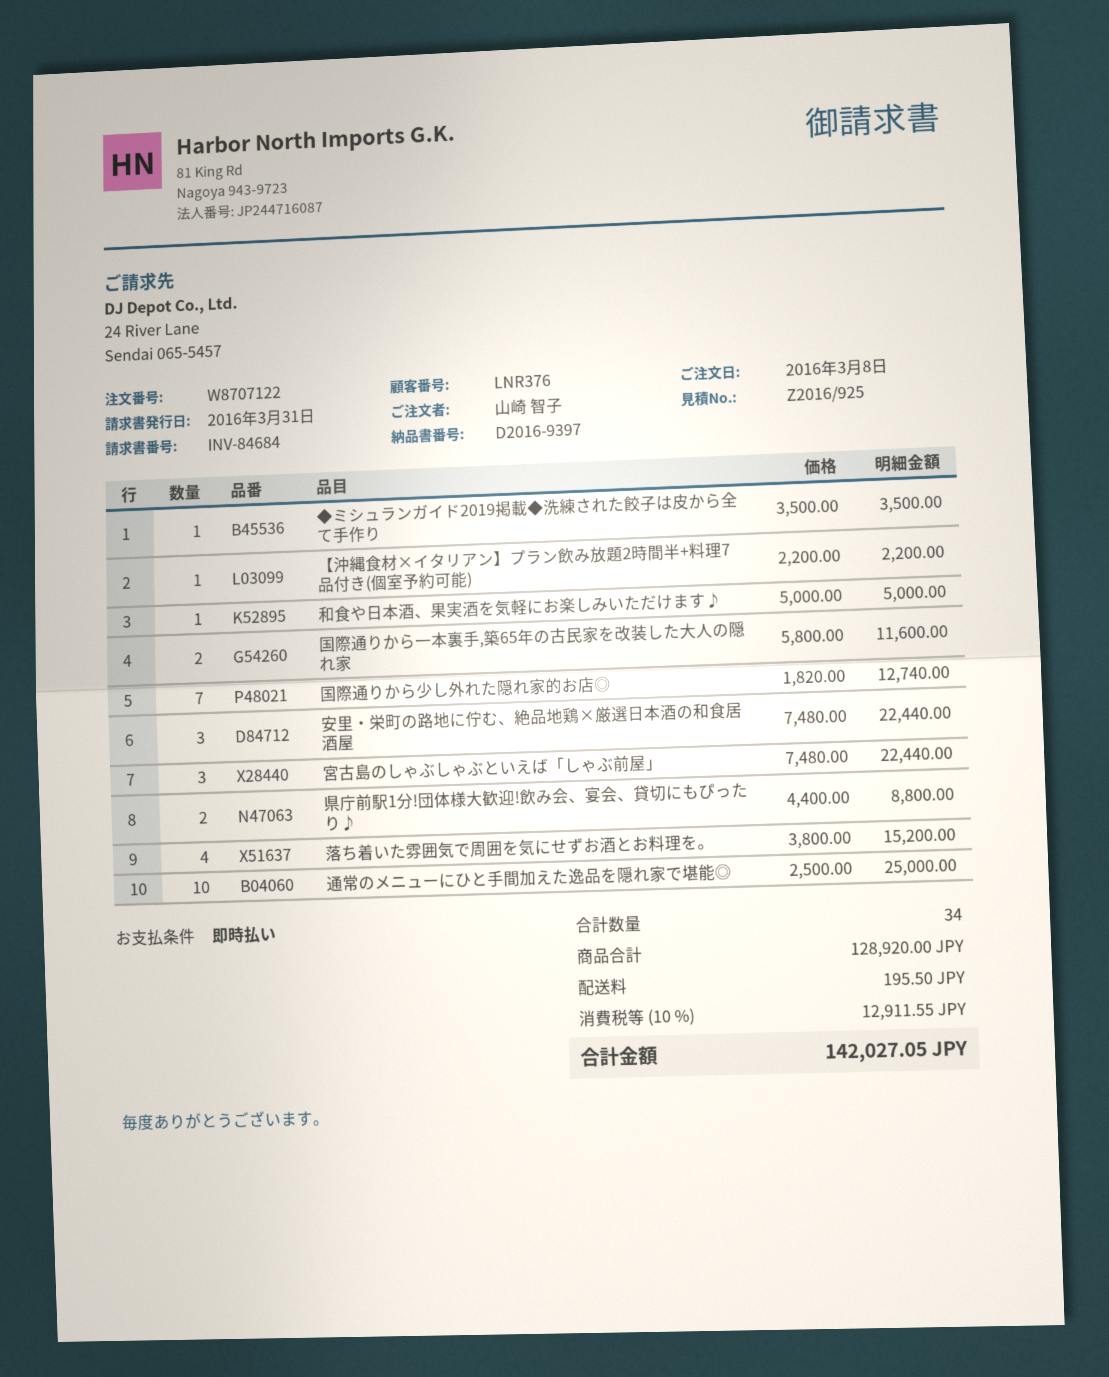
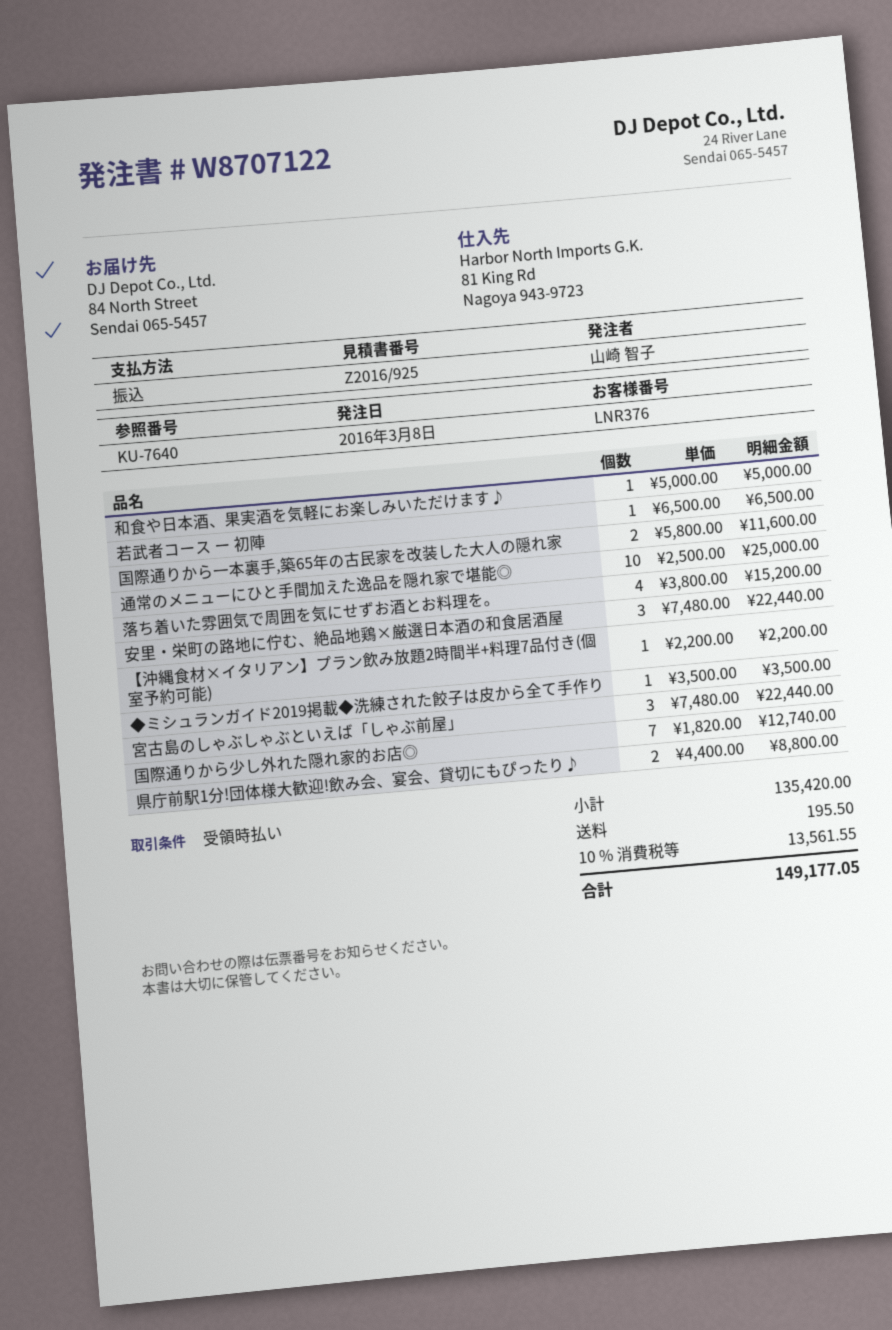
若武者コース ー 初陣: none -> 1 x 6500.00 = 6500.00
subtotal: 128920.00 -> 135420.00
tax: 10% = 12911.55 -> 10% = 13561.55
total: 142027.05 -> 149177.05

